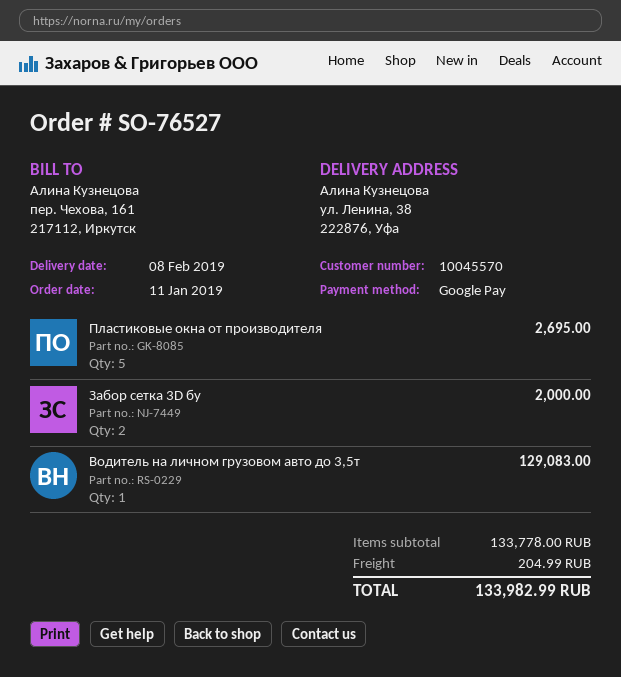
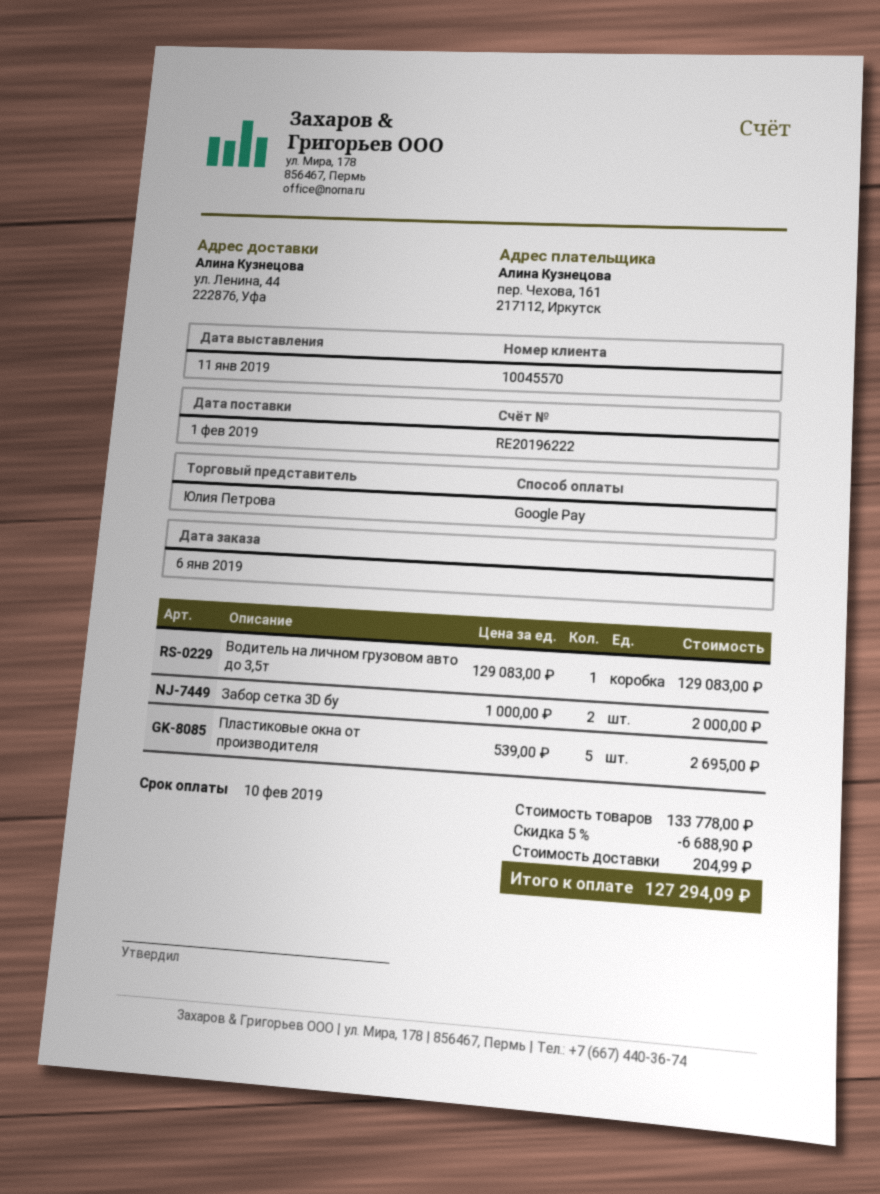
order date: 2019-01-11 -> 2019-01-06
delivery date: 2019-02-08 -> 2019-02-01
ship to: ул. Ленина, 38, 222876, Уфа -> ул. Ленина, 44, 222876, Уфа
discount: none -> 5% = 6688.90
total: 133982.99 -> 127294.09

